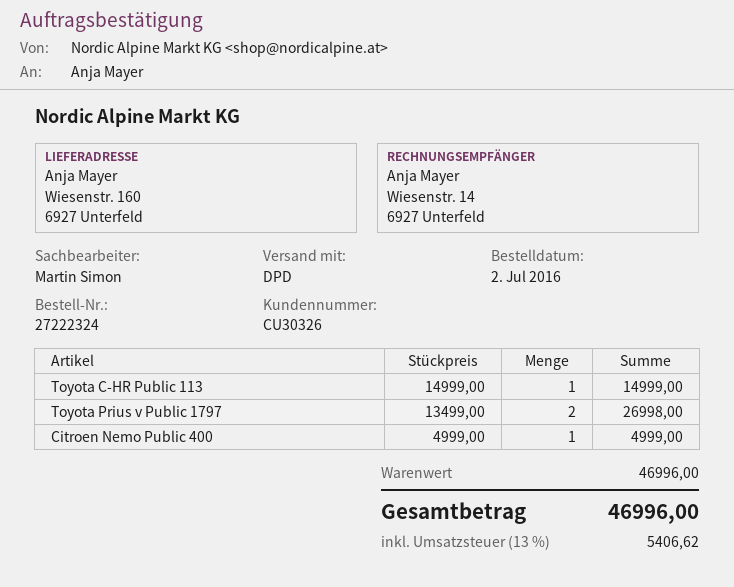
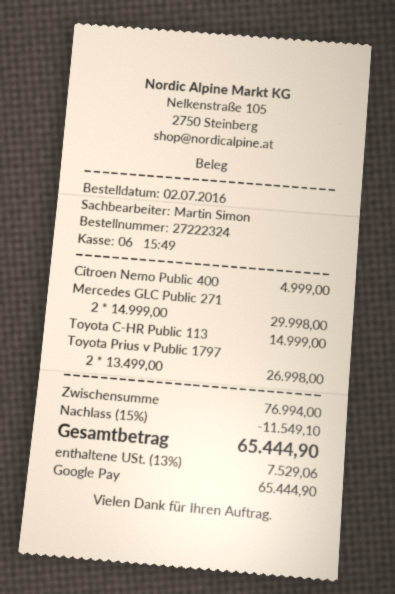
Mercedes GLC Public 271: none -> 2 x 14999.00 = 29998.00
subtotal: 46996.00 -> 76994.00
discount: none -> 15% = 11549.10
tax: 13% = 5406.62 -> 13% = 7529.06
total: 46996.00 -> 65444.90

